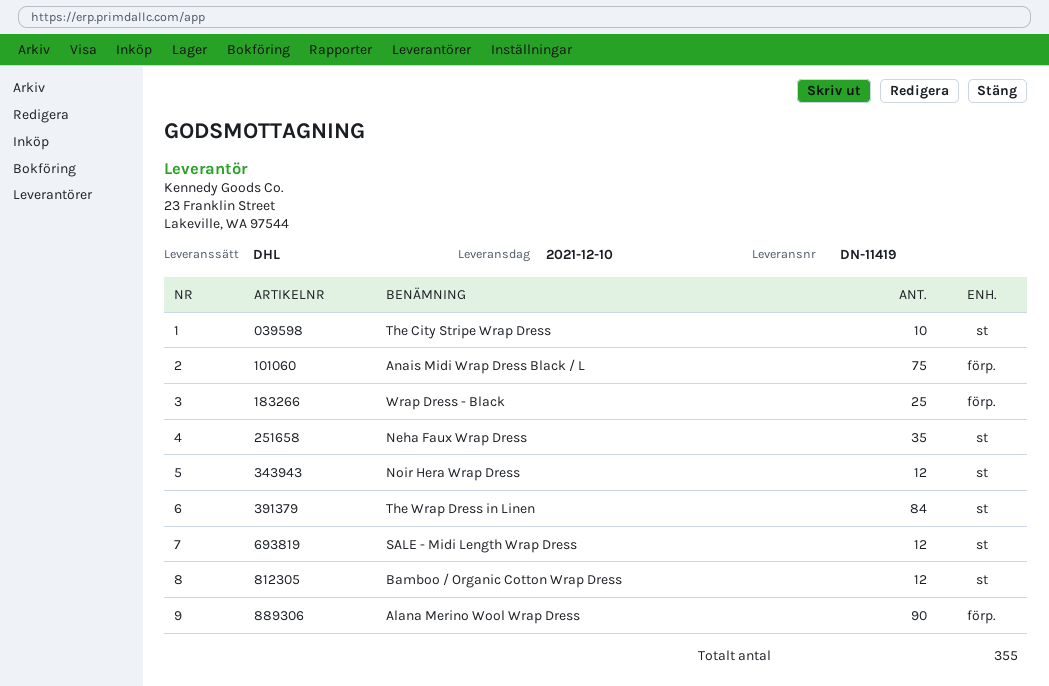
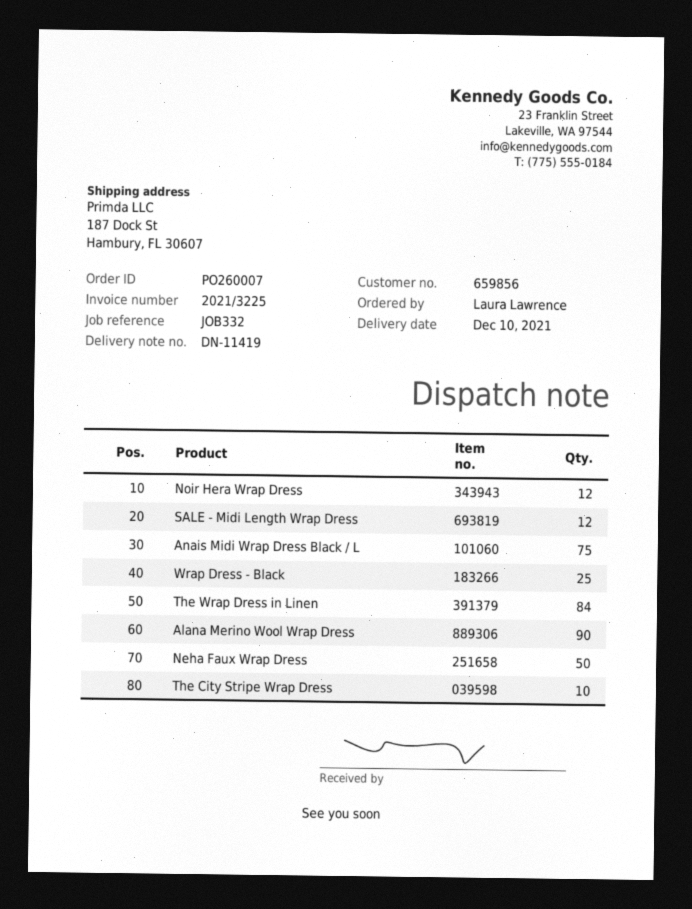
Neha Faux Wrap Dress: 35 -> 50
Bamboo / Organic Cotton Wrap Dress: 12 -> none

